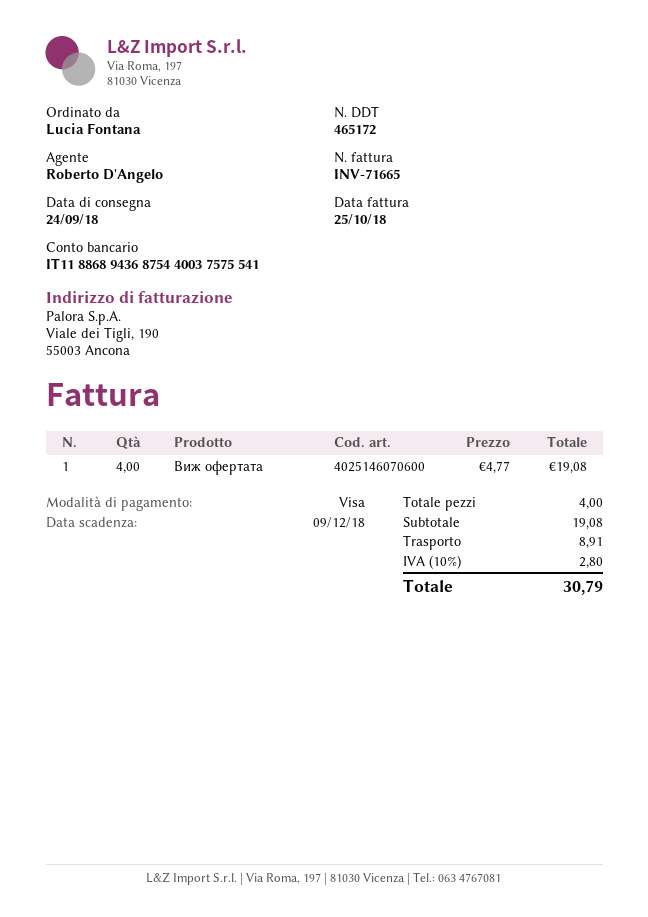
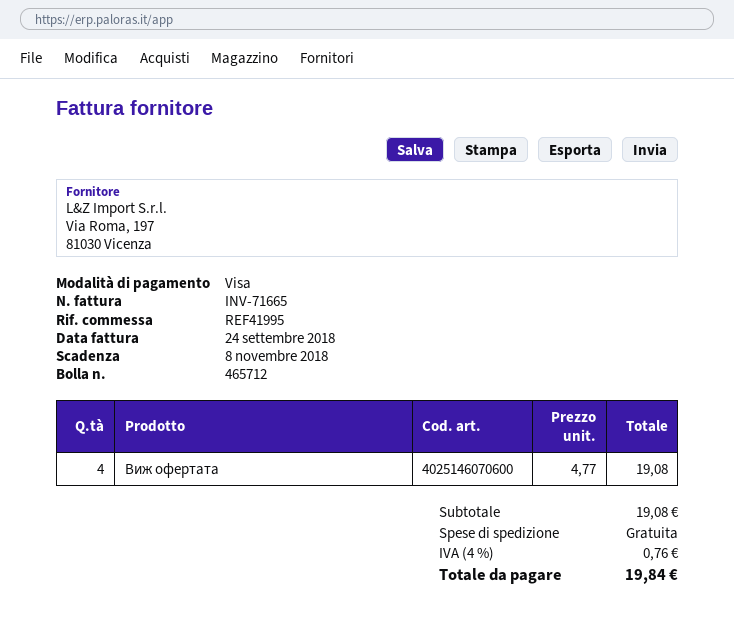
delivery note number: 465172 -> 465712
invoice date: 2018-10-25 -> 2018-09-24
due date: 2018-12-09 -> 2018-11-08
shipping: 8.91 -> 0.00
tax: 10% = 2.80 -> 4% = 0.76
total: 30.79 -> 19.84

